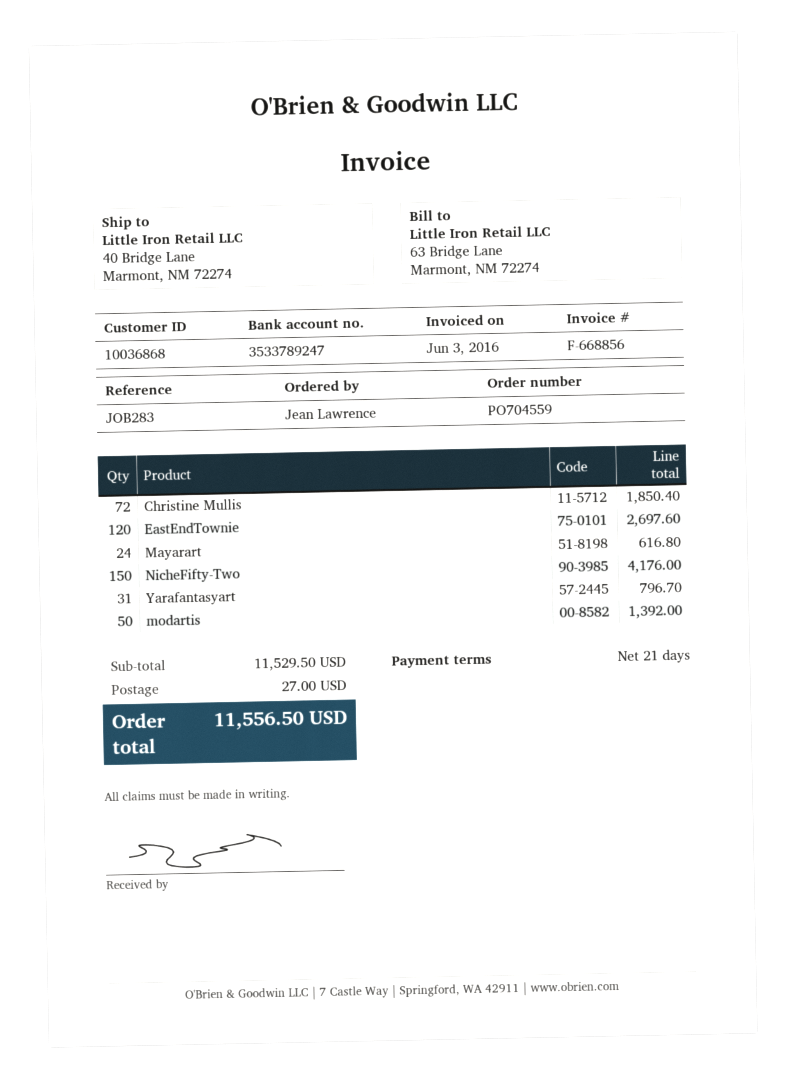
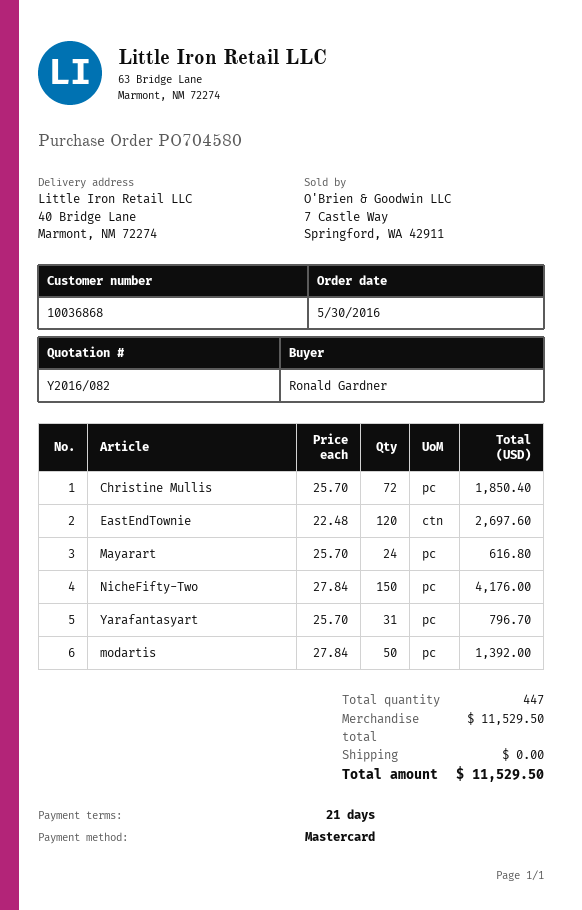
order number: PO704559 -> PO704580
ordered by: Jean Lawrence -> Ronald Gardner
shipping: 27.00 -> 0.00
total: 11556.50 -> 11529.50

